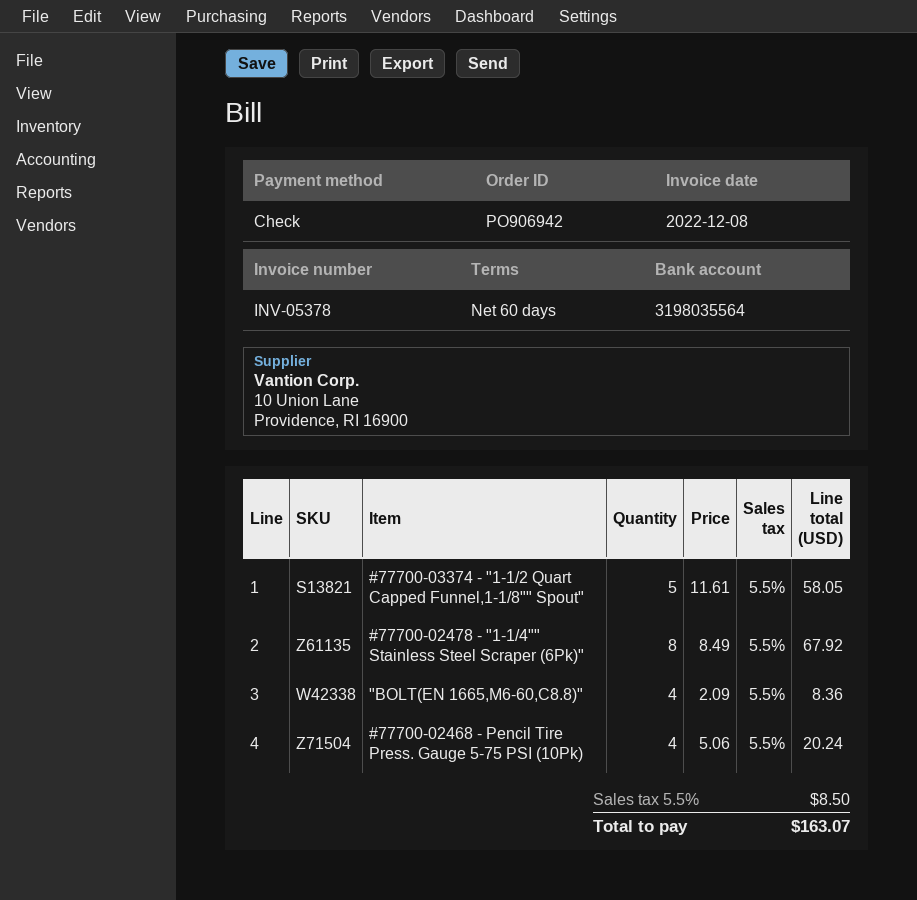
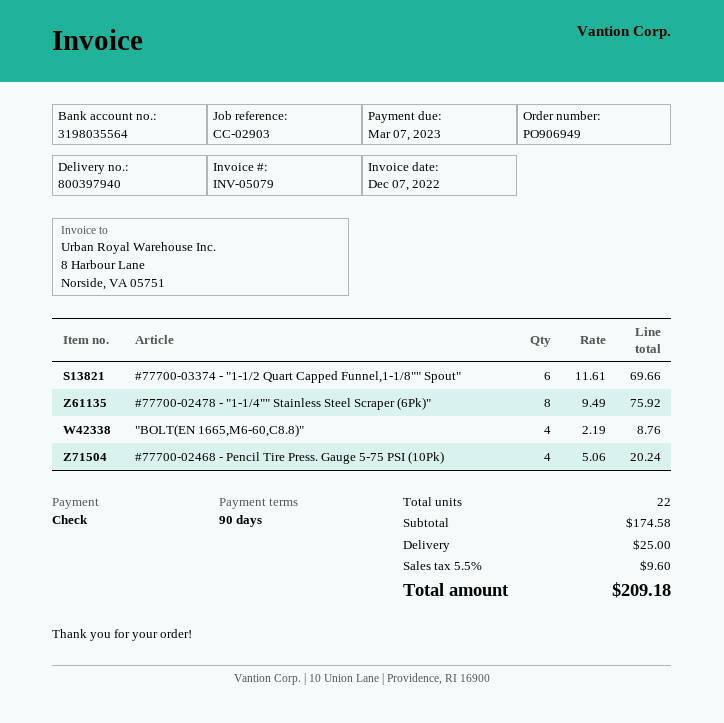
order number: PO906942 -> PO906949
invoice number: INV-05378 -> INV-05079
invoice date: 2022-12-08 -> 2022-12-07
payment terms: 60 days -> 90 days
#77700-03374 - "1-1/2 Quart Capped Funnel,1-1/8"" Spout": 5 x 11.61 = 58.05 -> 6 x 11.61 = 69.66
#77700-02478 - "1-1/4"" Stainless Steel Scraper (6Pk)": 8 x 8.49 = 67.92 -> 8 x 9.49 = 75.92
"BOLT(EN 1665,M6-60,C8.8)": 4 x 2.09 = 8.36 -> 4 x 2.19 = 8.76
shipping: none -> 25.00
tax: 5.5% = 8.50 -> 5.5% = 9.60
total: 163.07 -> 209.18

